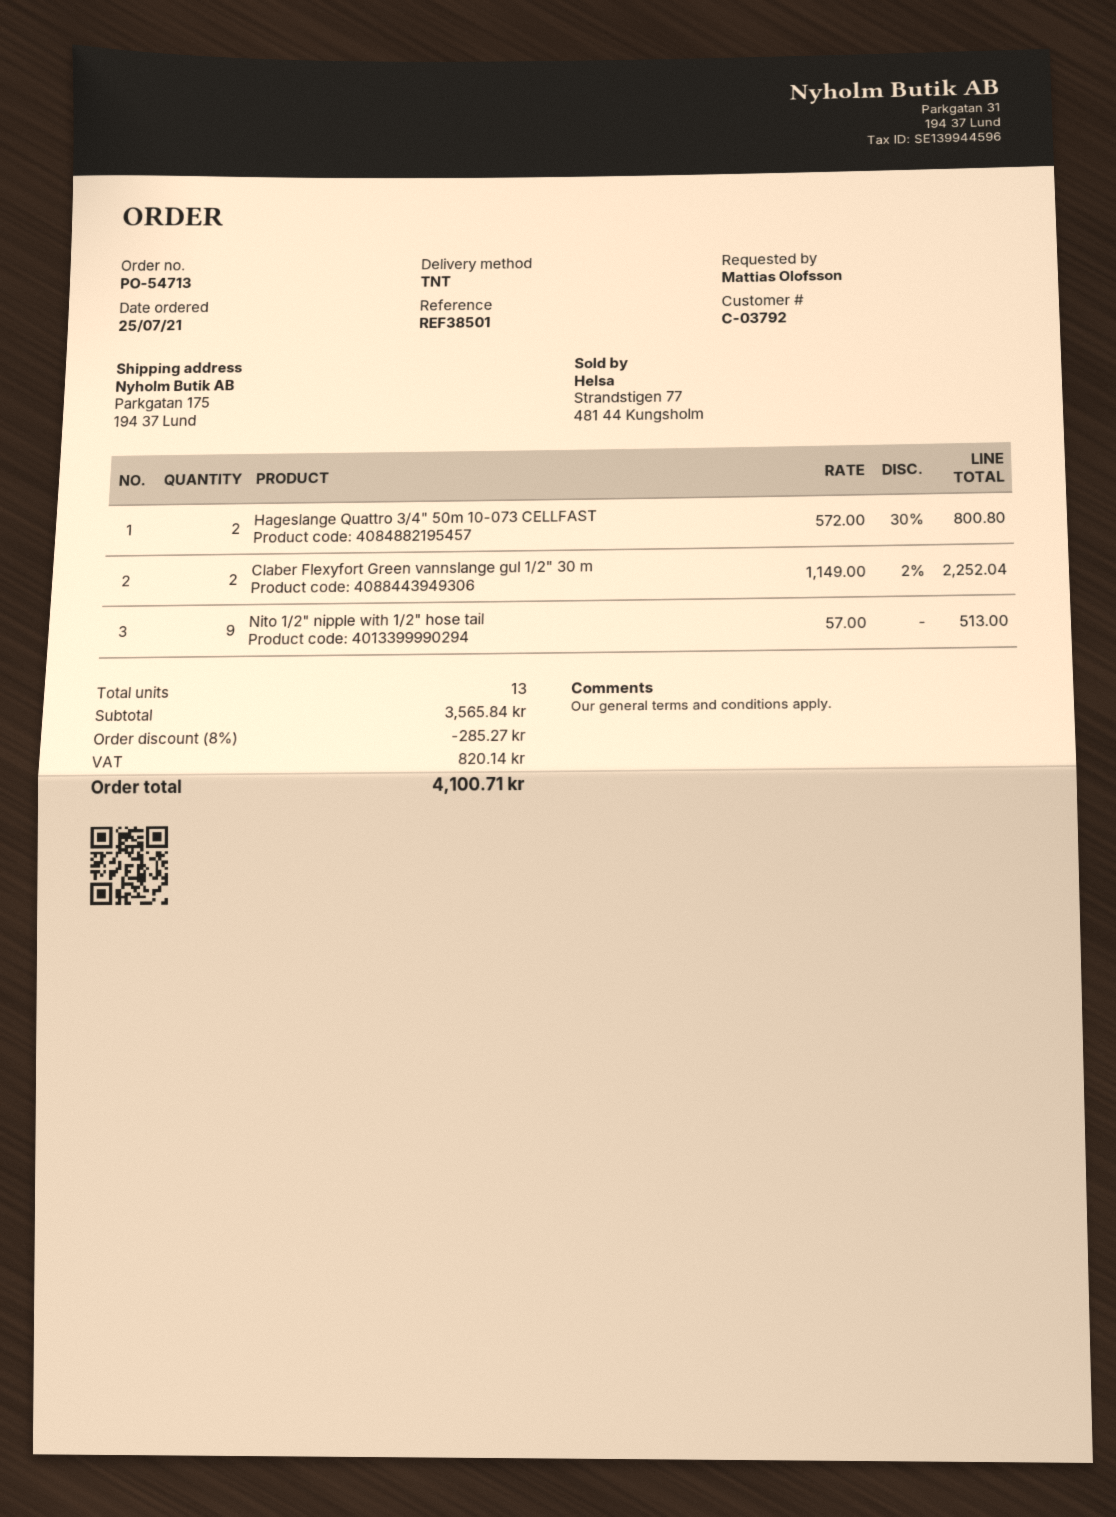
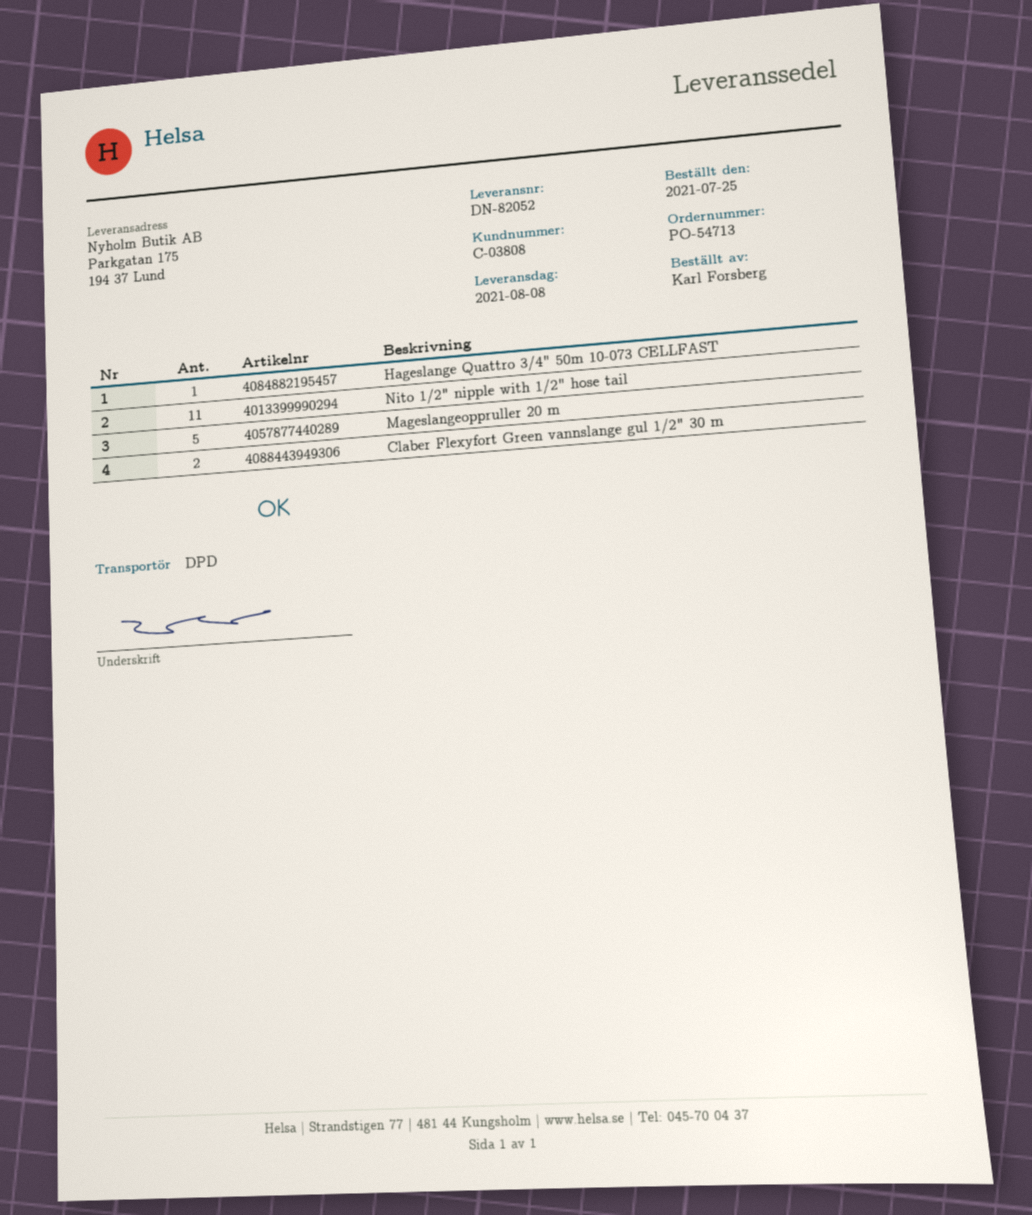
customer number: C-03792 -> C-03808
ordered by: Mattias Olofsson -> Karl Forsberg
shipping method: TNT -> DPD
Hageslange Quattro 3/4" 50m 10-073 CELLFAST: 2 -> 1
Nito 1/2" nipple with 1/2" hose tail: 9 -> 11
Mageslangeoppruller 20 m: none -> 5

